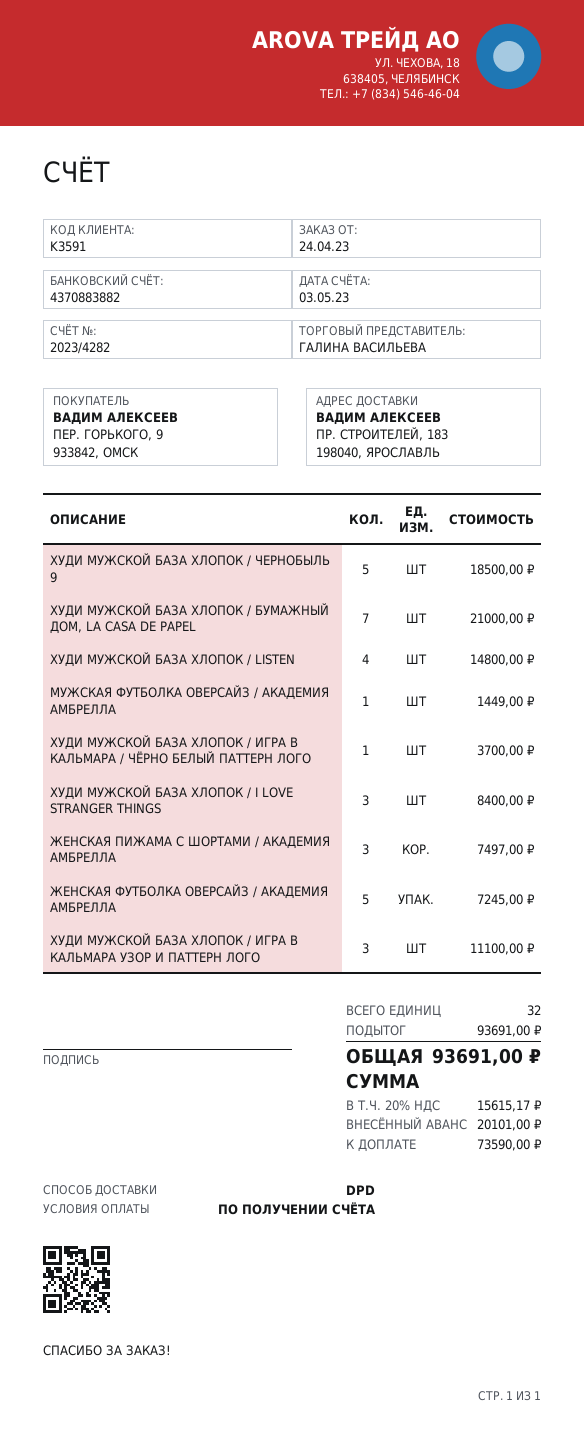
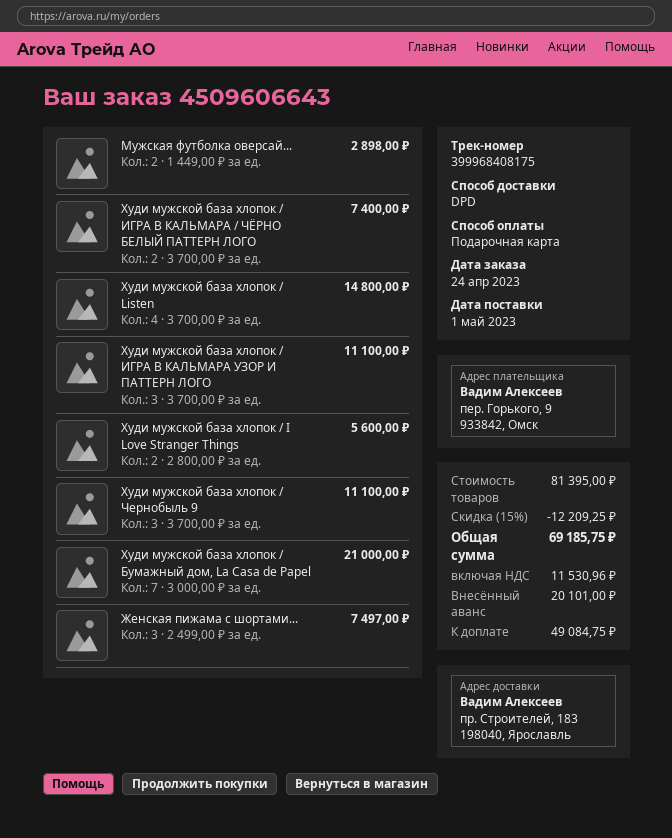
ХУДИ МУЖСКОЙ БАЗА ХЛОПОК / ЧЕРНОБЫЛЬ 9: 5 for 18500.00 -> 3 for 11100.00
МУЖСКАЯ ФУТБОЛКА ОВЕРСАЙЗ / АКАДЕМИЯ АМБРЕЛЛА: 1 for 1449.00 -> 2 for 2898.00
ХУДИ МУЖСКОЙ БАЗА ХЛОПОК / ИГРА В КАЛЬМАРА / ЧЁРНО БЕЛЫЙ ПАТТЕРН ЛОГО: 1 for 3700.00 -> 2 for 7400.00
ХУДИ МУЖСКОЙ БАЗА ХЛОПОК / I LOVE STRANGER THINGS: 3 for 8400.00 -> 2 for 5600.00
ЖЕНСКАЯ ФУТБОЛКА ОВЕРСАЙЗ / АКАДЕМИЯ АМБРЕЛЛА: 5 for 7245.00 -> none
subtotal: 93691.00 -> 81395.00
discount: none -> 15% = 12209.25
tax: 15615.17 -> 11530.96
total: 93691.00 -> 69185.75
balance: 73590.00 -> 49084.75

